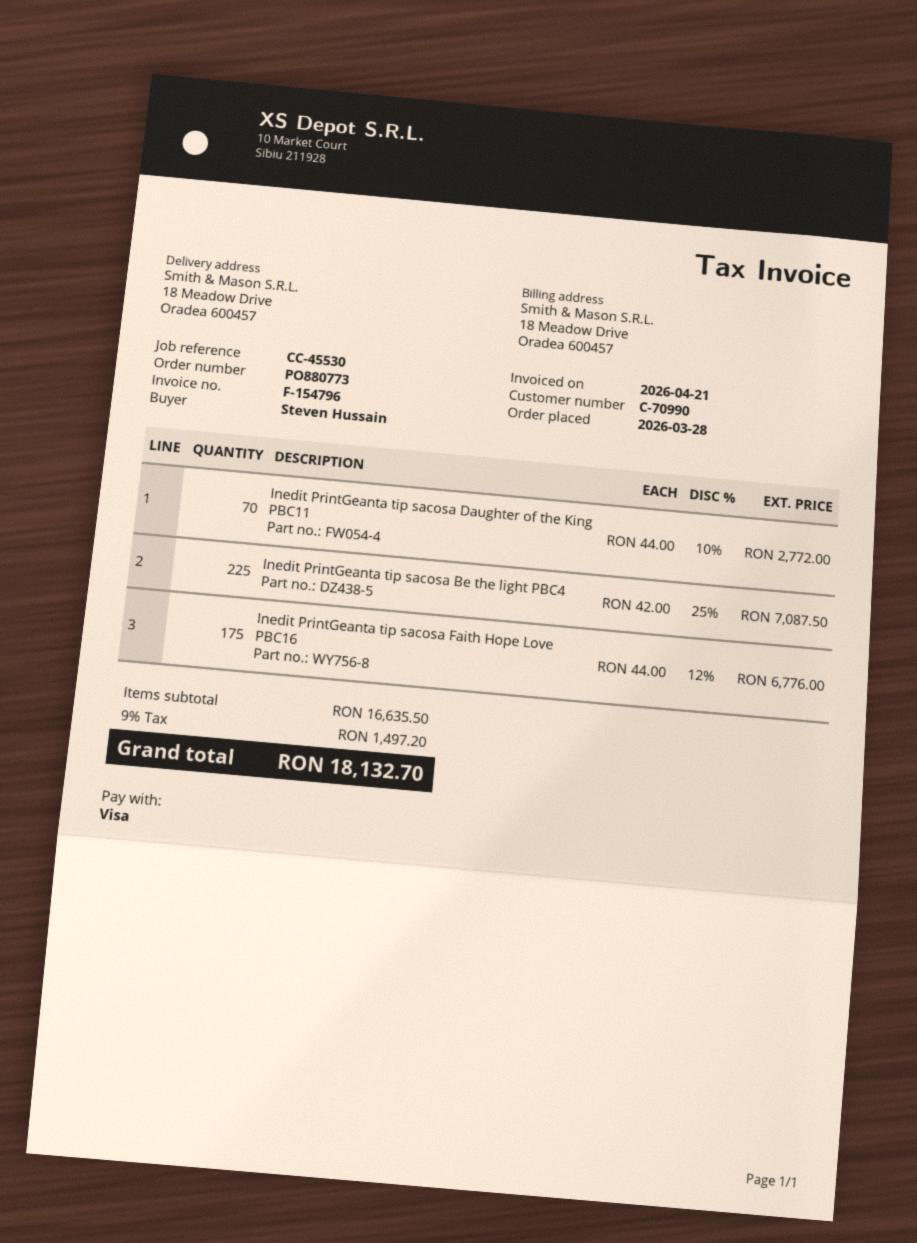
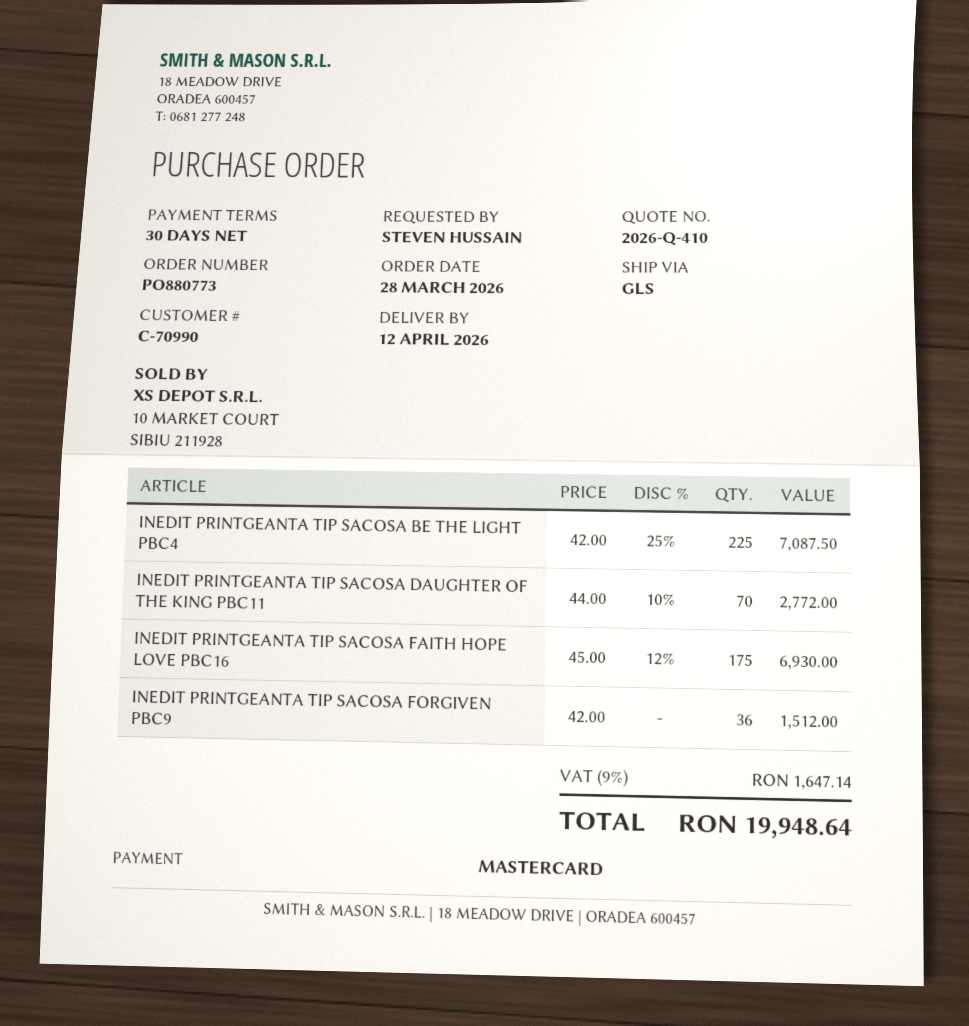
payment method: Visa -> Mastercard
Inedit PrintGeanta tip sacosa Faith Hope Love PBC16: 175 x 44.00 - 12% = 6776.00 -> 175 x 45.00 - 12% = 6930.00
INEDIT PRINTGEANTA TIP SACOSA FORGIVEN PBC9: none -> 36 x 42.00 = 1512.00
tax: 9% = 1497.20 -> 9% = 1647.14
total: 18132.70 -> 19948.64

